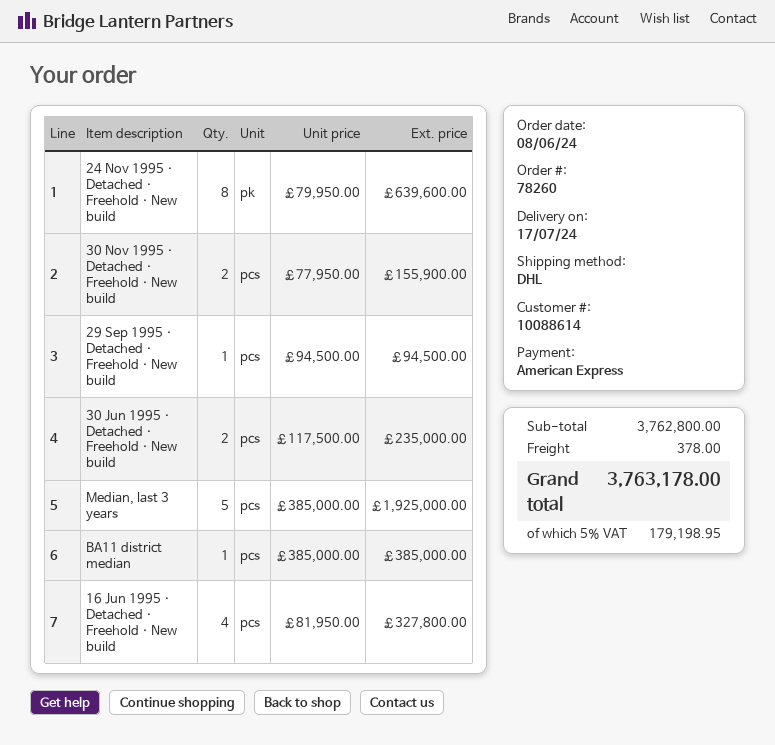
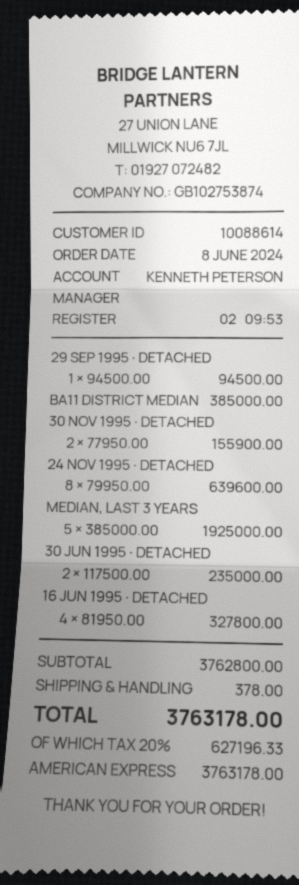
tax: 5% = 179198.95 -> 20% = 627196.33

